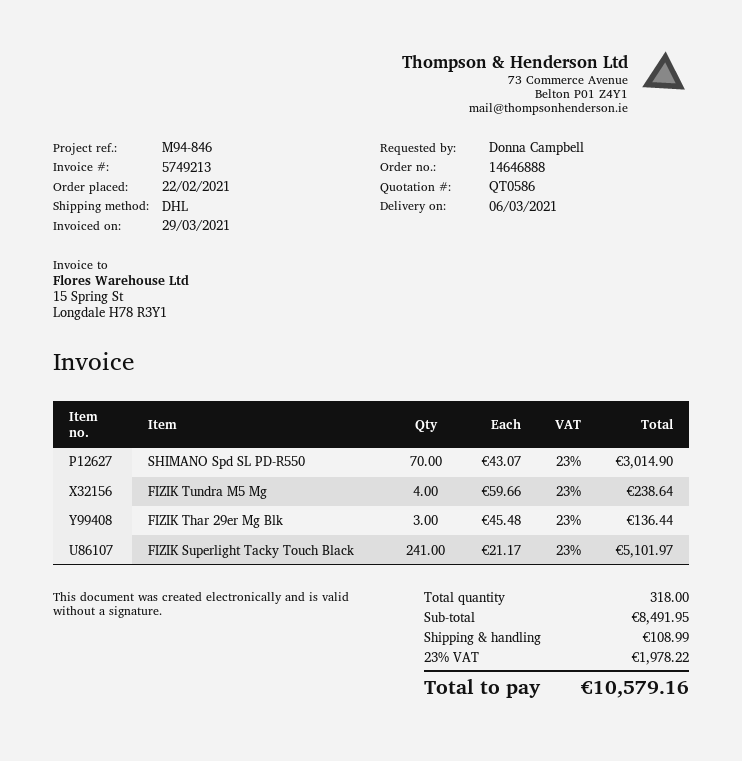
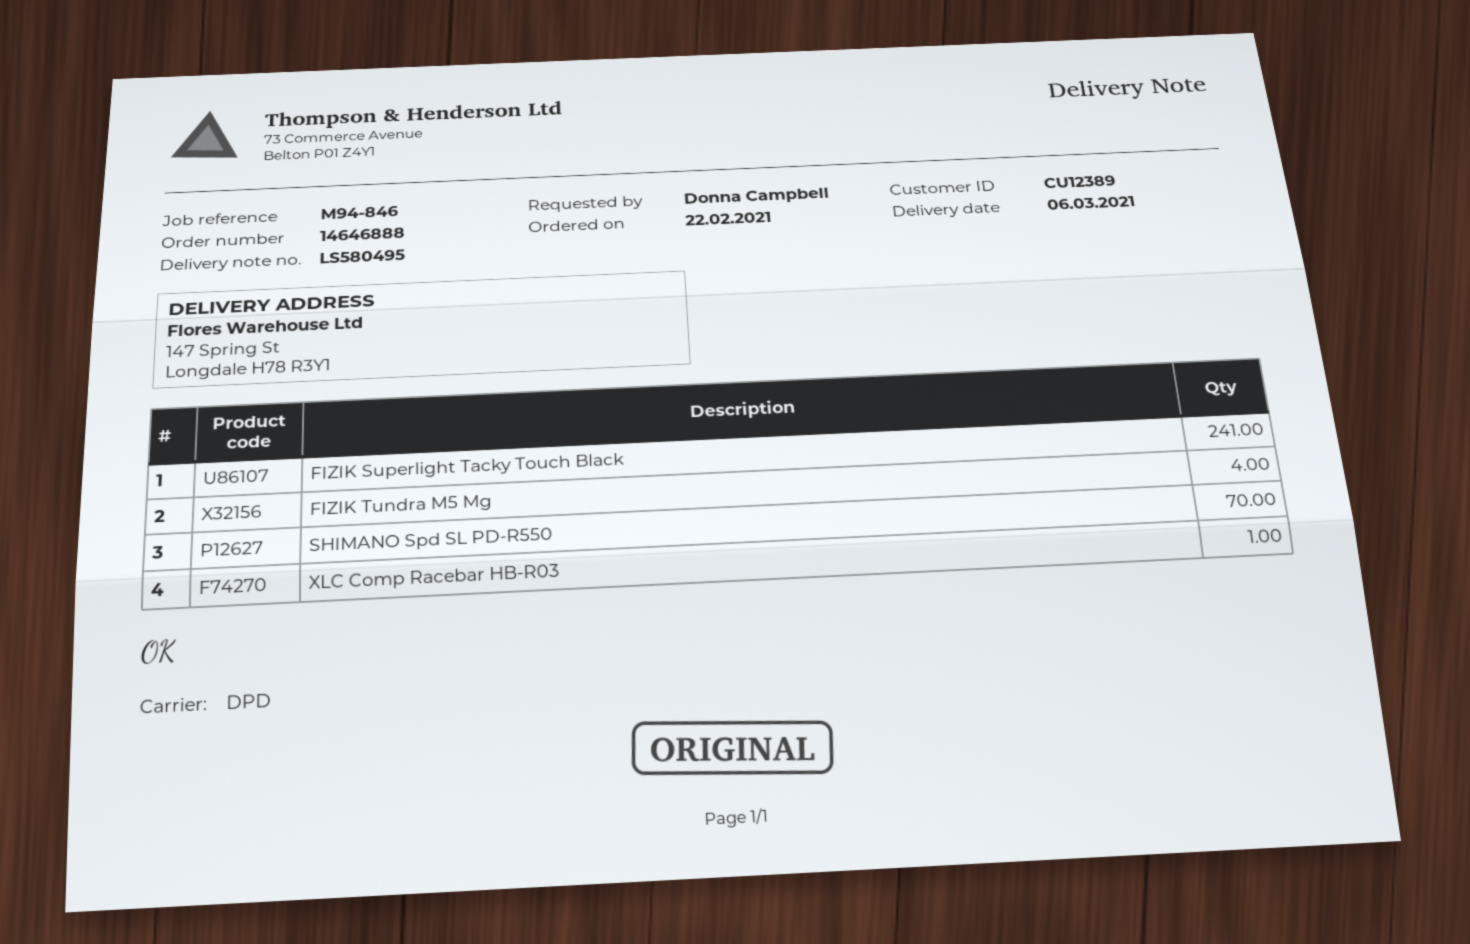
shipping method: DHL -> DPD
FIZIK Thar 29er Mg Blk: 3 -> none
XLC Comp Racebar HB-R03: none -> 1

